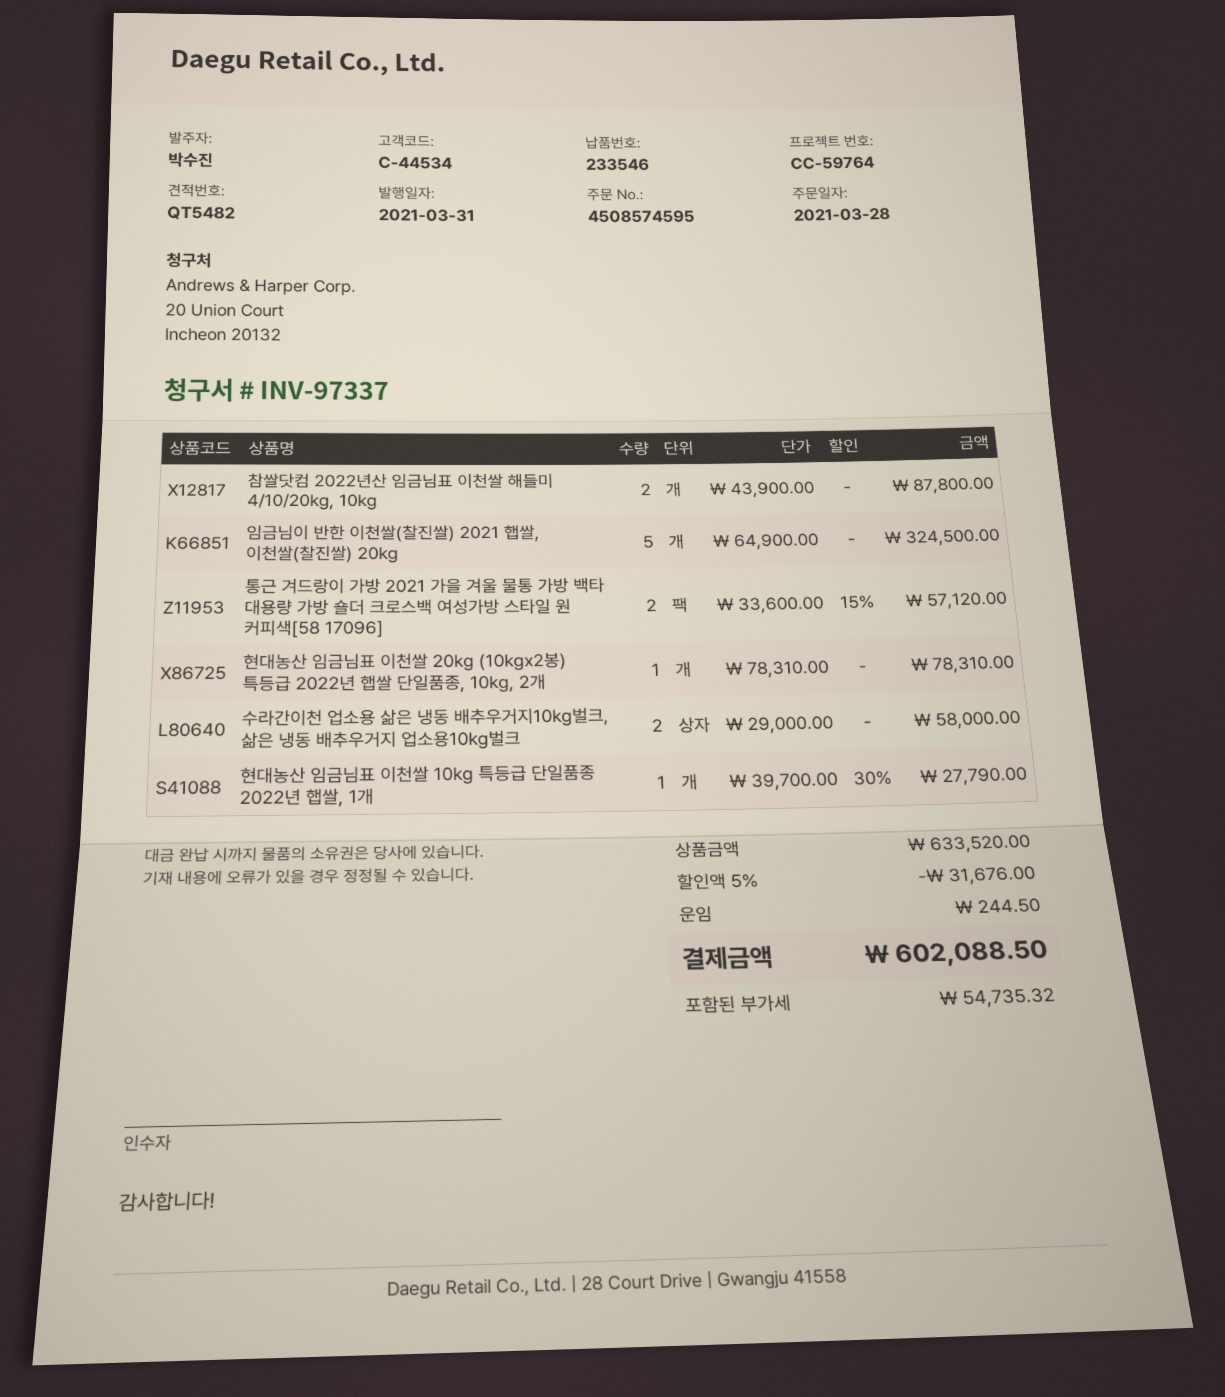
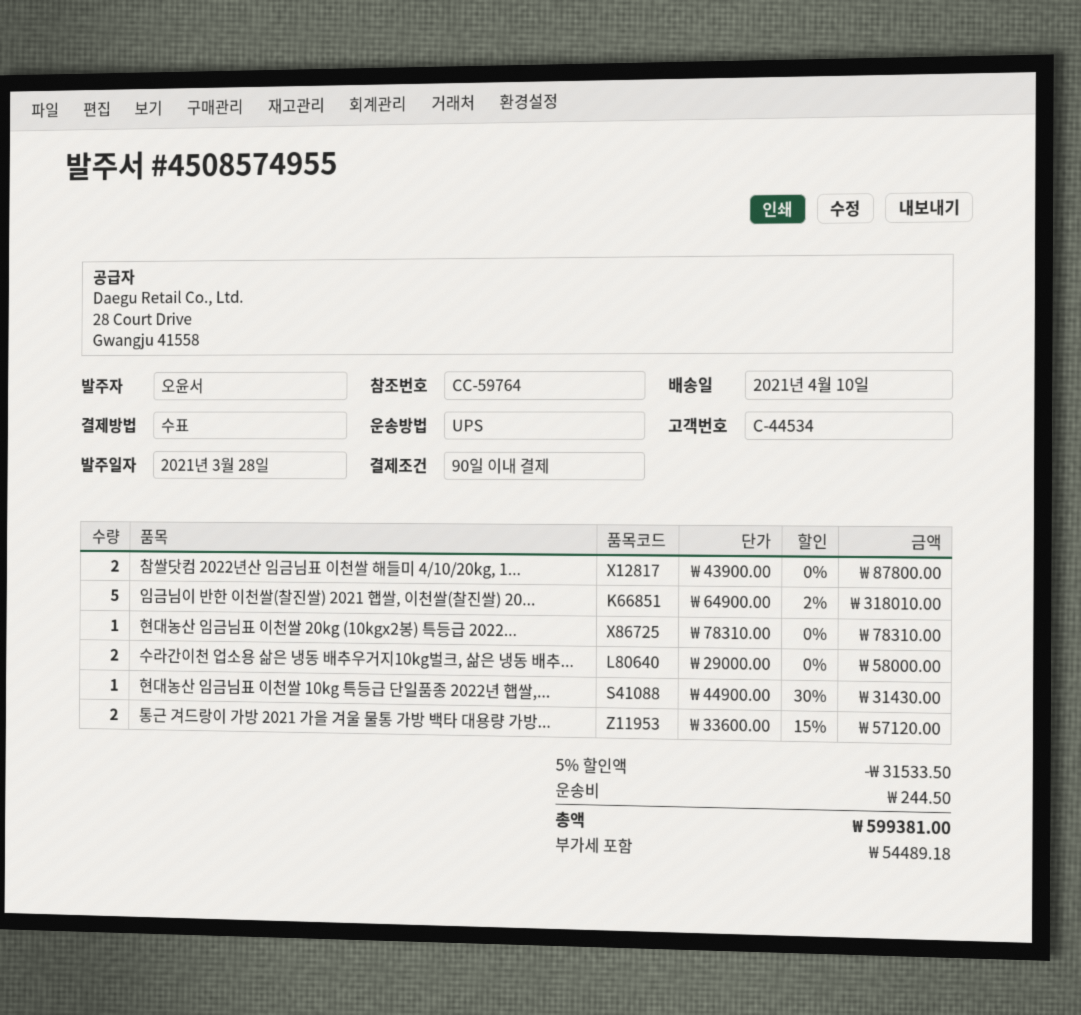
order number: 4508574595 -> 4508574955
ordered by: 박수진 -> 오윤서
임금님이 반한 이천쌀(찰진쌀) 2021 햅쌀, 이천쌀(찰진쌀) 20kg: 5 x 64900.00 = 324500.00 -> 5 x 64900.00 - 2% = 318010.00
현대농산 임금님표 이천쌀 10kg 특등급 단일품종 2022년 햅쌀, 1개: 1 x 39700.00 - 30% = 27790.00 -> 1 x 44900.00 - 30% = 31430.00
discount: 5% = 31676.00 -> 5% = 31533.50
tax: 54735.32 -> 54489.18
total: 602088.50 -> 599381.00

